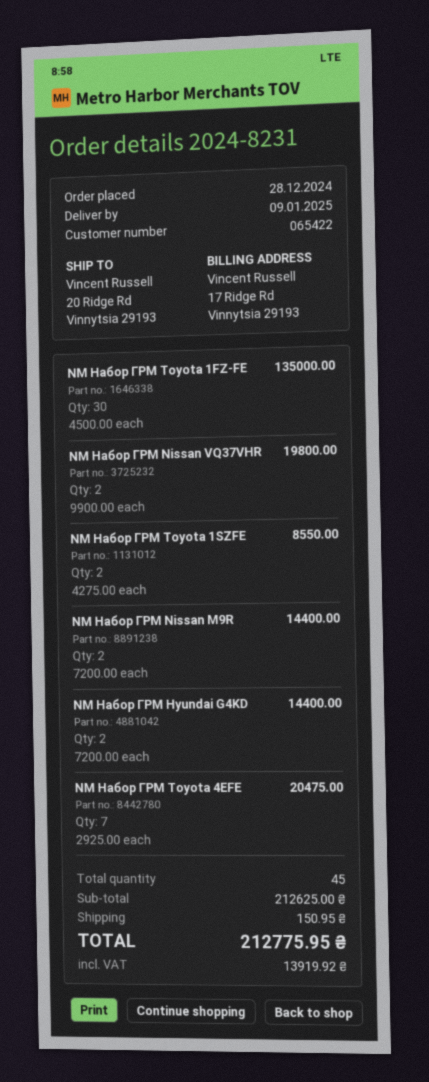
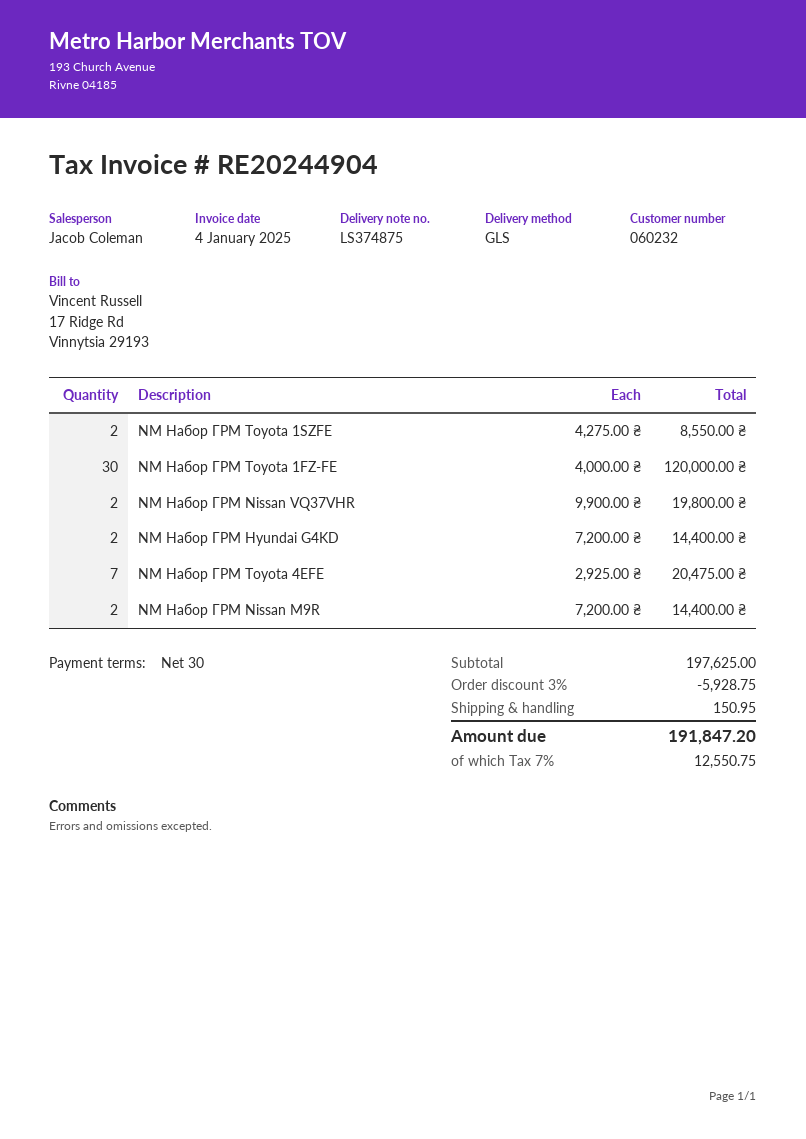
customer number: 065422 -> 060232
NM Набор ГРМ Toyota 1FZ-FE: 30 x 4500.00 = 135000.00 -> 30 x 4000.00 = 120000.00
subtotal: 212625.00 -> 197625.00
discount: none -> 3% = 5928.75
tax: 13919.92 -> 12550.75
total: 212775.95 -> 191847.20

